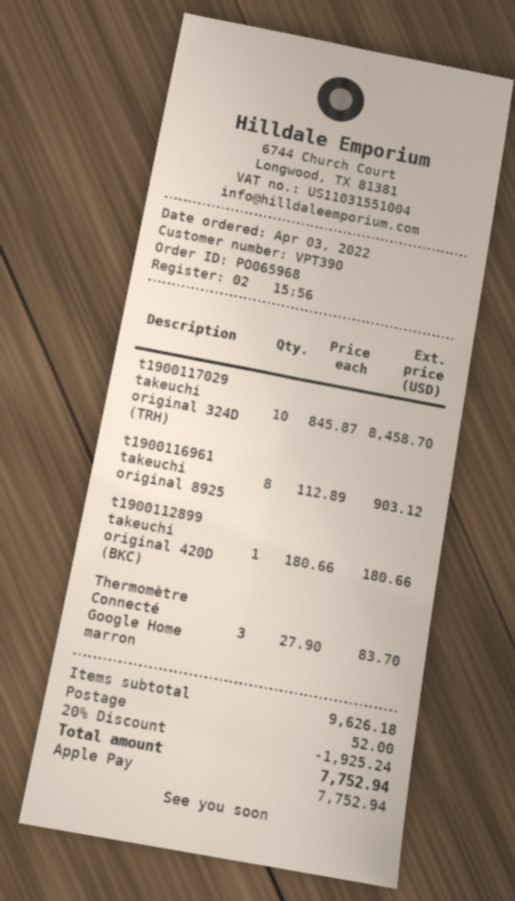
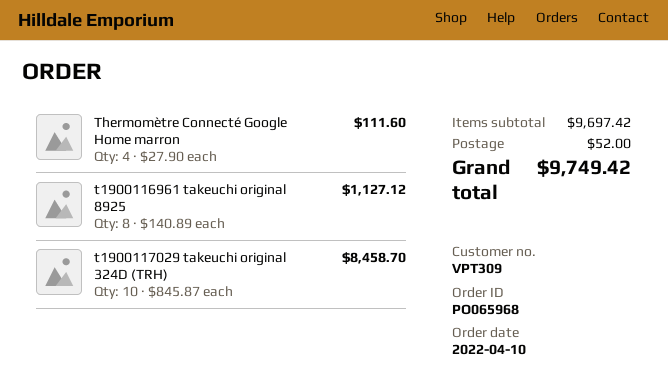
order date: 2022-04-03 -> 2022-04-10
customer number: VPT390 -> VPT309
t1900116961 takeuchi original 8925: 8 x 112.89 = 903.12 -> 8 x 140.89 = 1127.12
t1900112899 takeuchi original 420D (BKC): 1 x 180.66 = 180.66 -> none
Thermomètre Connecté Google Home marron: 3 x 27.90 = 83.70 -> 4 x 27.90 = 111.60
subtotal: 9626.18 -> 9697.42
discount: 20% = 1925.24 -> none
total: 7752.94 -> 9749.42

